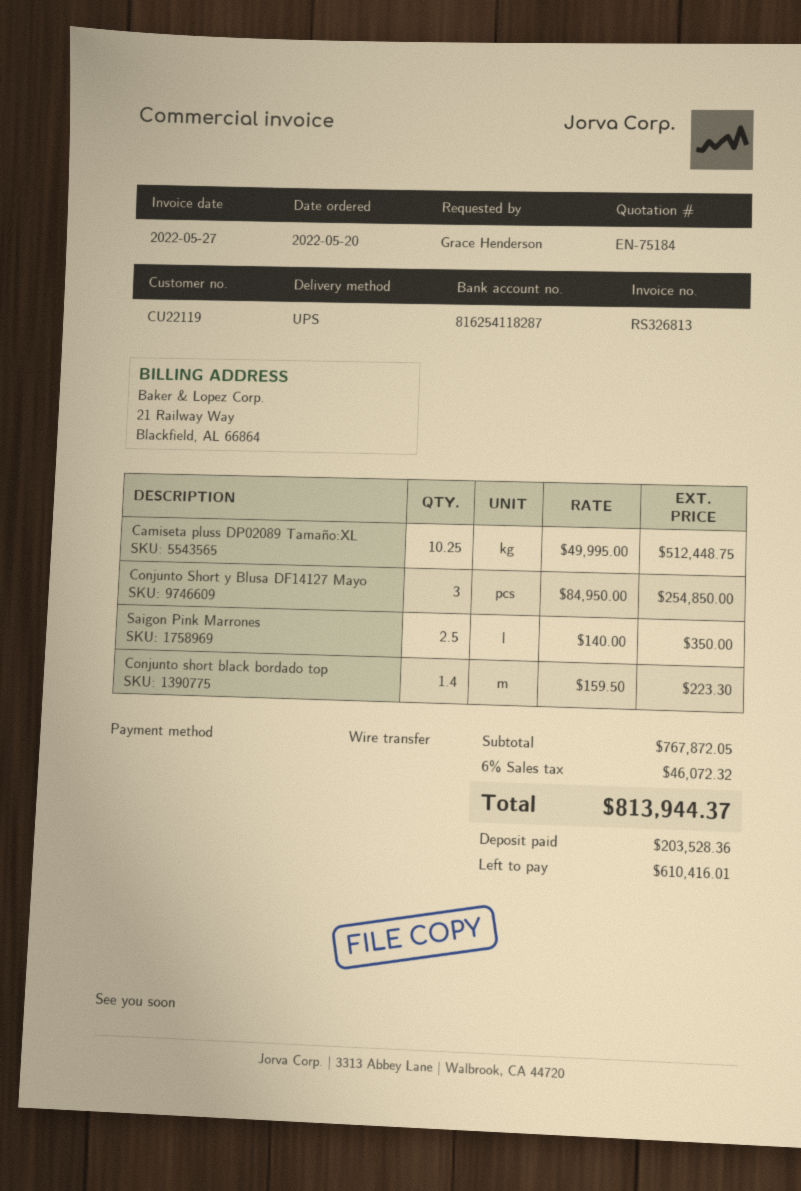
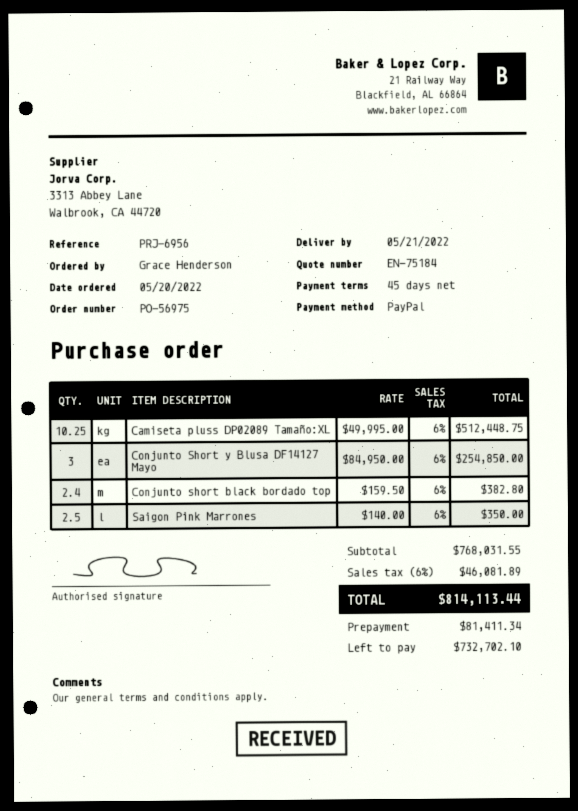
payment method: bank transfer -> PayPal
Conjunto short black bordado top: 1.4 x 159.50 = 223.30 -> 2.4 x 159.50 = 382.80
subtotal: 767872.05 -> 768031.55
tax: 6% = 46072.32 -> 6% = 46081.89
total: 813944.37 -> 814113.44
deposit: 203528.36 -> 81411.34
balance: 610416.01 -> 732702.10

